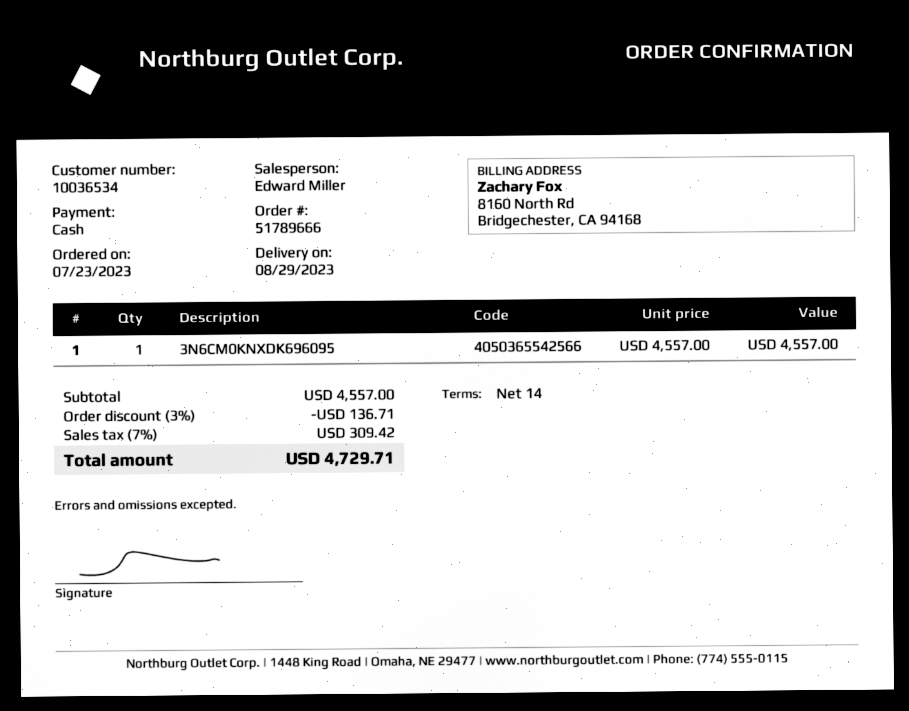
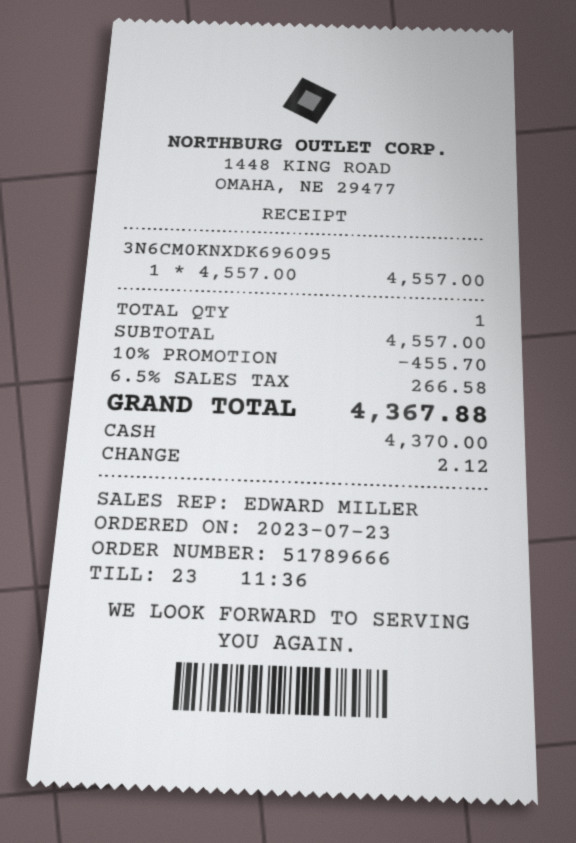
discount: 3% = 136.71 -> 10% = 455.70
tax: 7% = 309.42 -> 6.5% = 266.58
total: 4729.71 -> 4367.88

